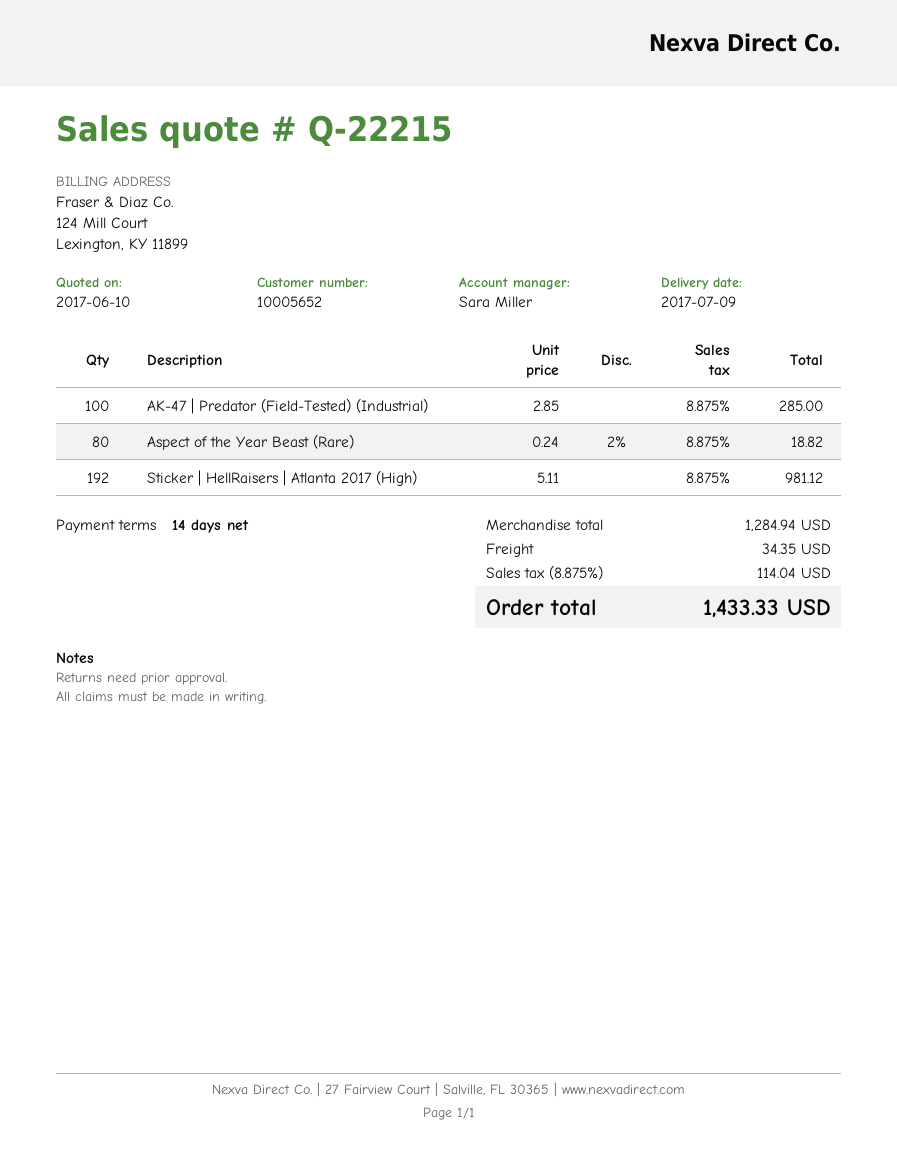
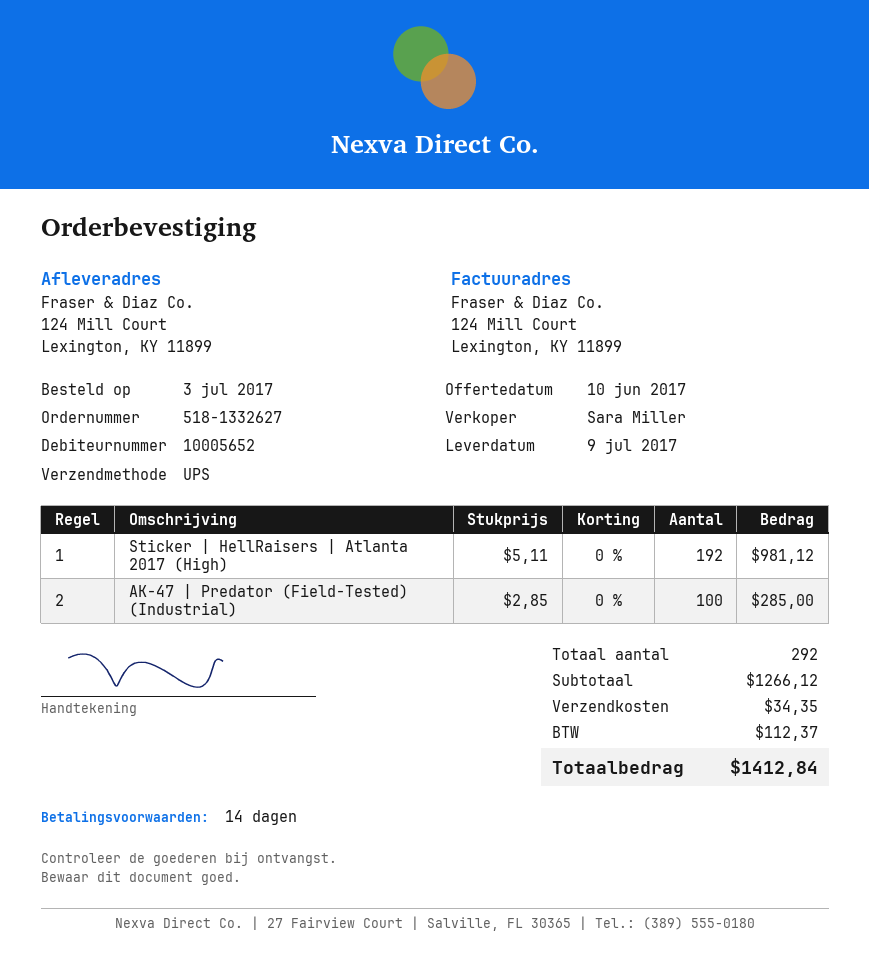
Aspect of the Year Beast (Rare): 80 x 0.24 - 2% = 18.82 -> none
subtotal: 1284.94 -> 1266.12
tax: 114.04 -> 112.37
total: 1433.33 -> 1412.84

